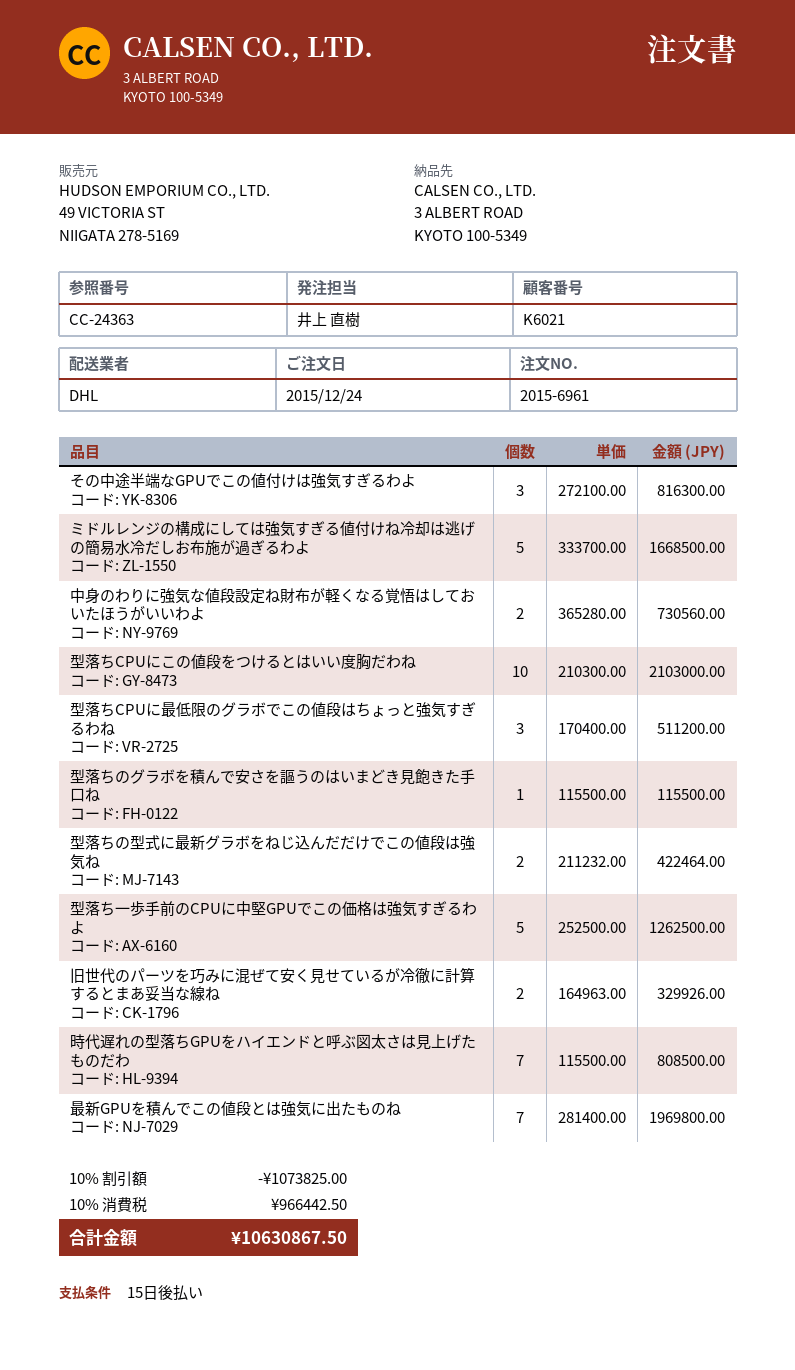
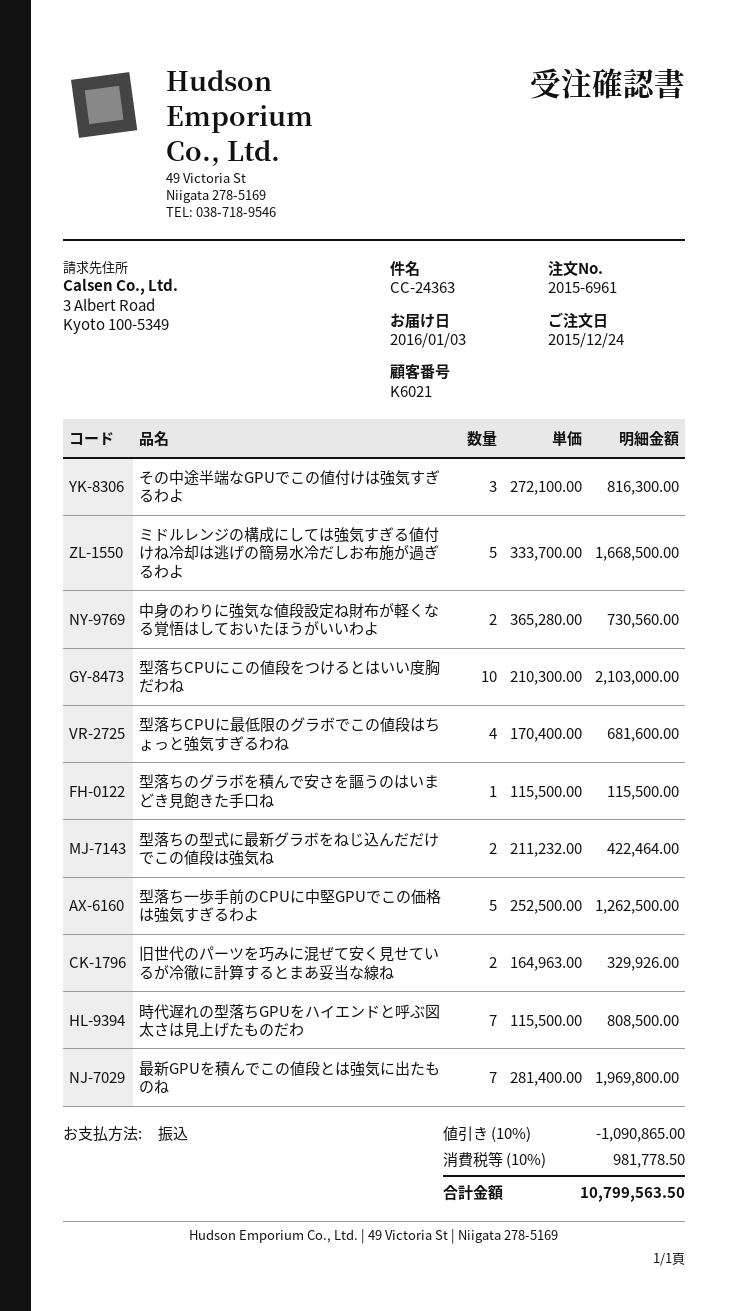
型落ちCPUに最低限のグラボでこの値段はちょっと強気すぎるわね: 3 x 170400.00 = 511200.00 -> 4 x 170400.00 = 681600.00
discount: 10% = 1073825.00 -> 10% = 1090865.00
tax: 10% = 966442.50 -> 10% = 981778.50
total: 10630867.50 -> 10799563.50

